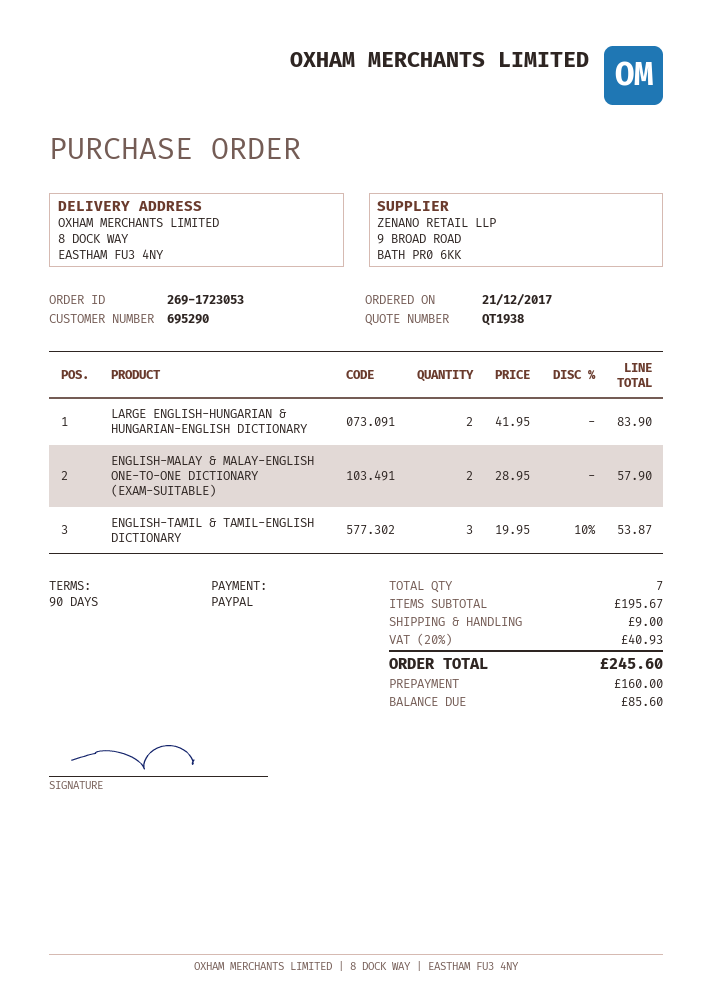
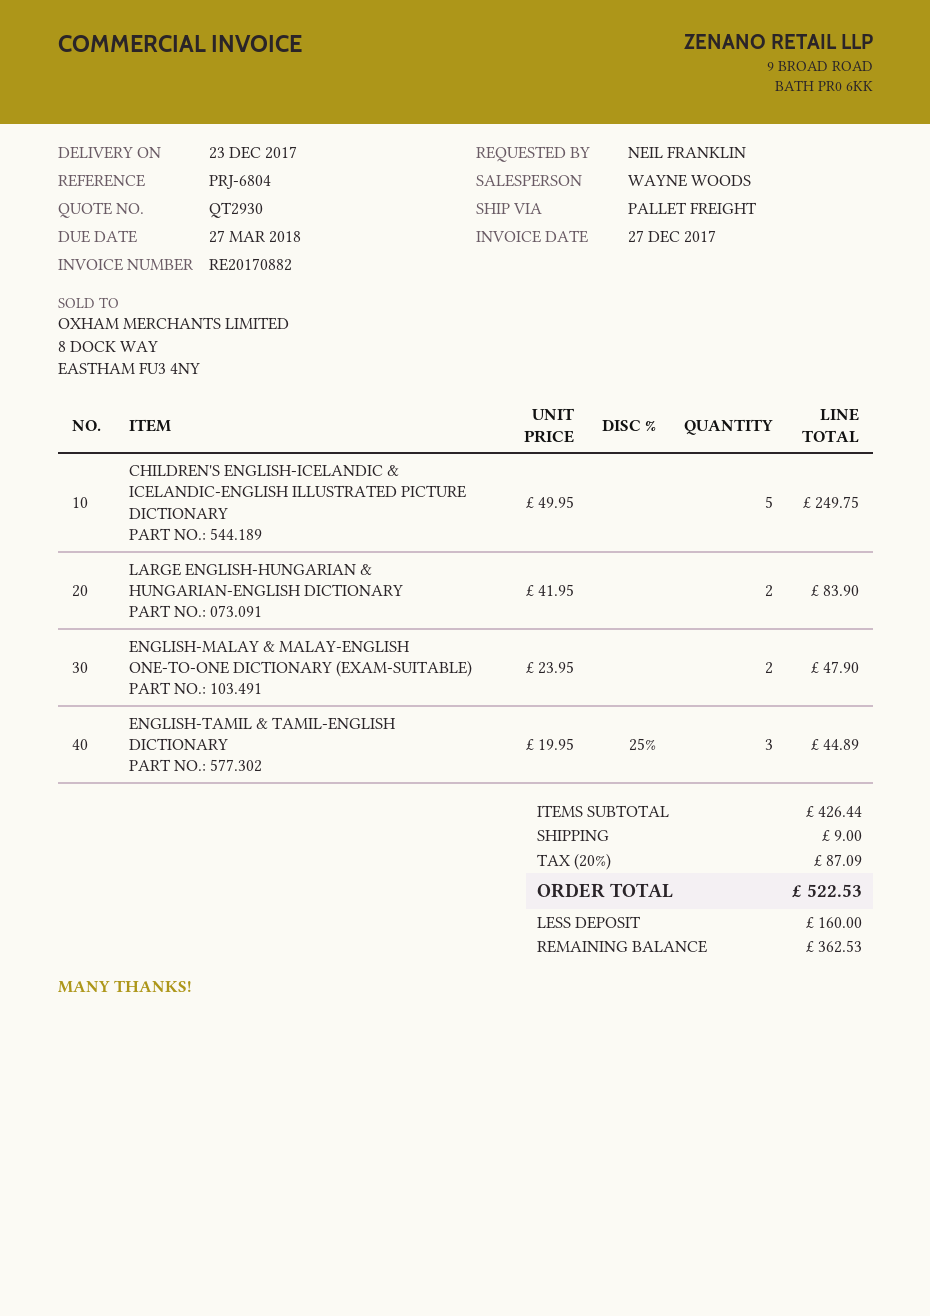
quote number: QT1938 -> QT2930
ENGLISH-MALAY & MALAY-ENGLISH ONE-TO-ONE DICTIONARY (EXAM-SUITABLE): 2 x 28.95 = 57.90 -> 2 x 23.95 = 47.90
ENGLISH-TAMIL & TAMIL-ENGLISH DICTIONARY: 3 x 19.95 - 10% = 53.87 -> 3 x 19.95 - 25% = 44.89
CHILDREN'S ENGLISH-ICELANDIC & ICELANDIC-ENGLISH ILLUSTRATED PICTURE DICTIONARY: none -> 5 x 49.95 = 249.75
subtotal: 195.67 -> 426.44
tax: 20% = 40.93 -> 20% = 87.09
total: 245.60 -> 522.53
balance: 85.60 -> 362.53

